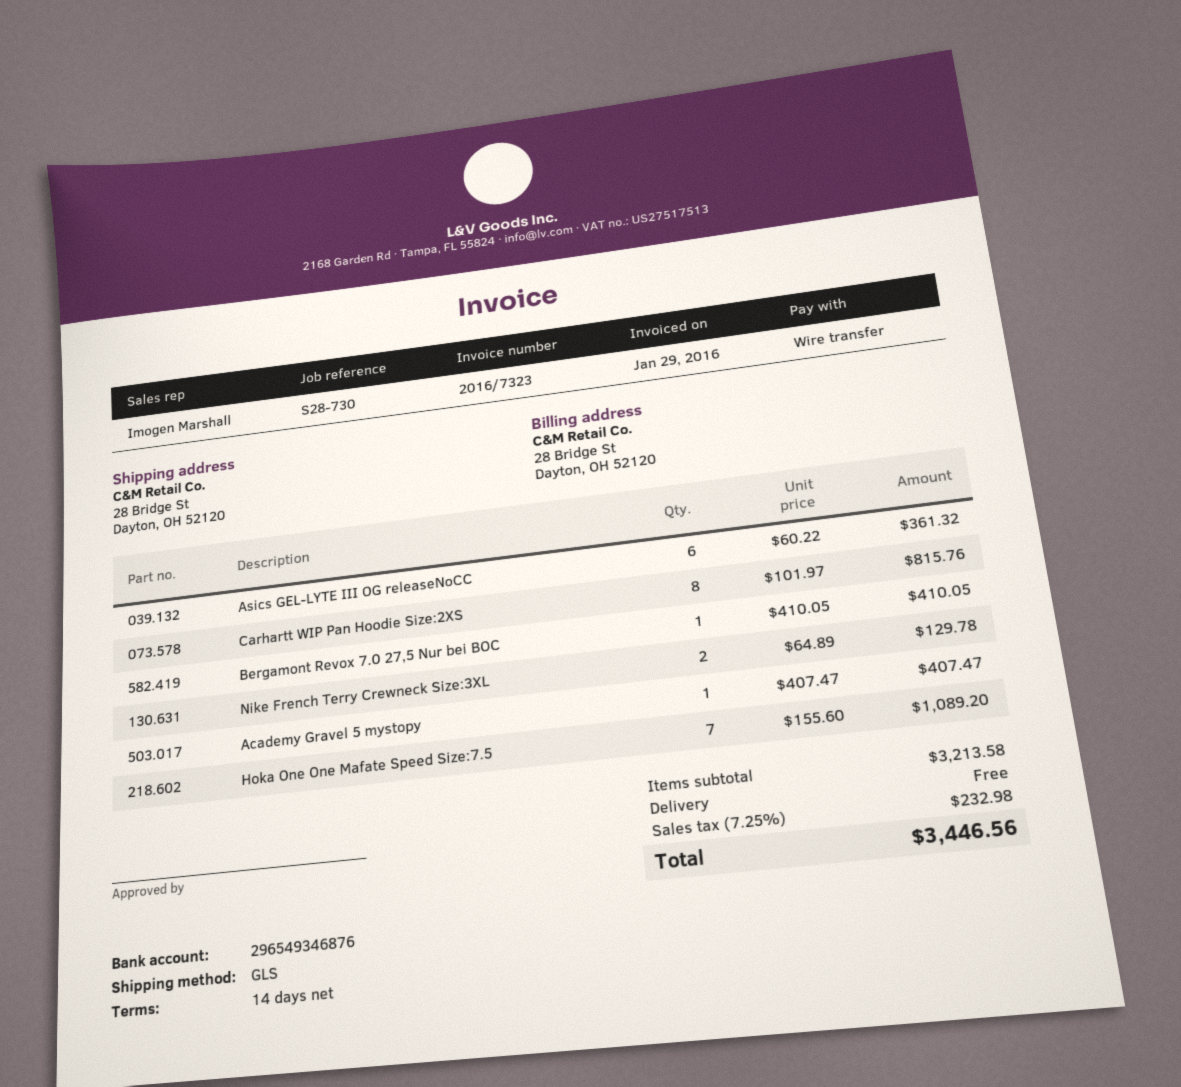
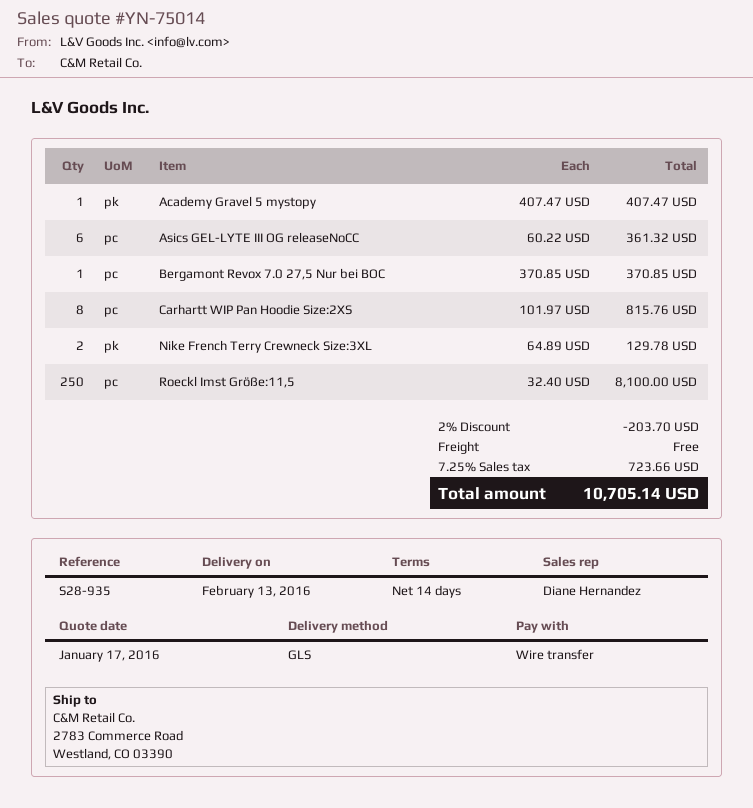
reference: S28-730 -> S28-935
sales rep: Imogen Marshall -> Diane Hernandez
ship to: 28 Bridge St, Dayton, OH 52120 -> 2783 Commerce Road, Westland, CO 03390
Bergamont Revox 7.0 27,5 Nur bei BOC: 1 x 410.05 = 410.05 -> 1 x 370.85 = 370.85
Hoka One One Mafate Speed Size:7.5: 7 x 155.60 = 1089.20 -> none
Roeckl Imst Größe:11,5: none -> 250 x 32.40 = 8100.00
discount: none -> 2% = 203.70
tax: 7.25% = 232.98 -> 7.25% = 723.66
total: 3446.56 -> 10705.14

